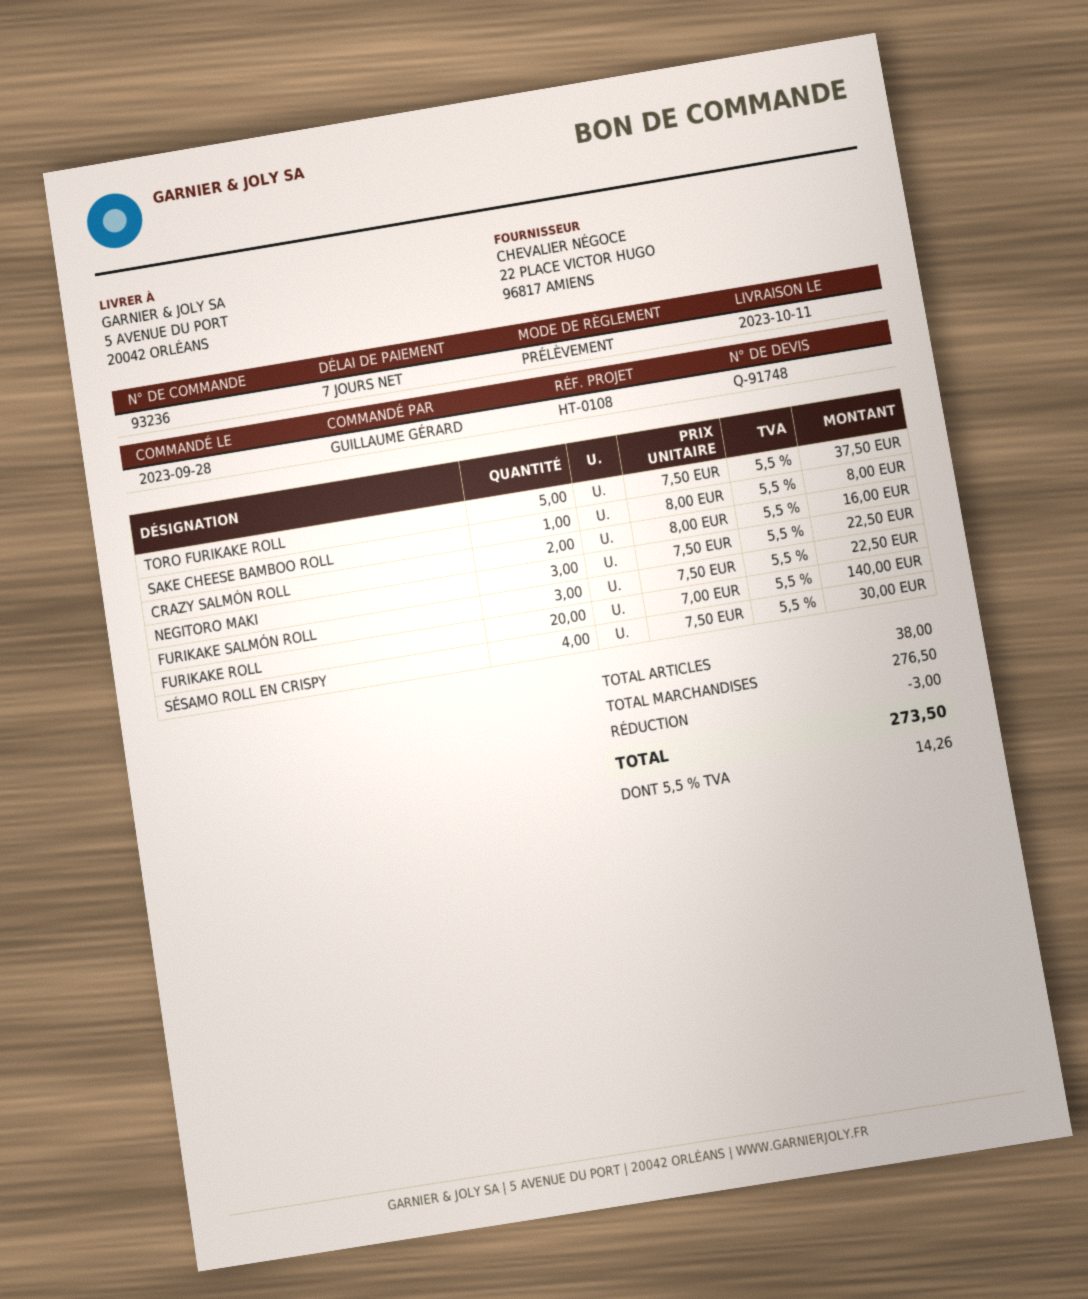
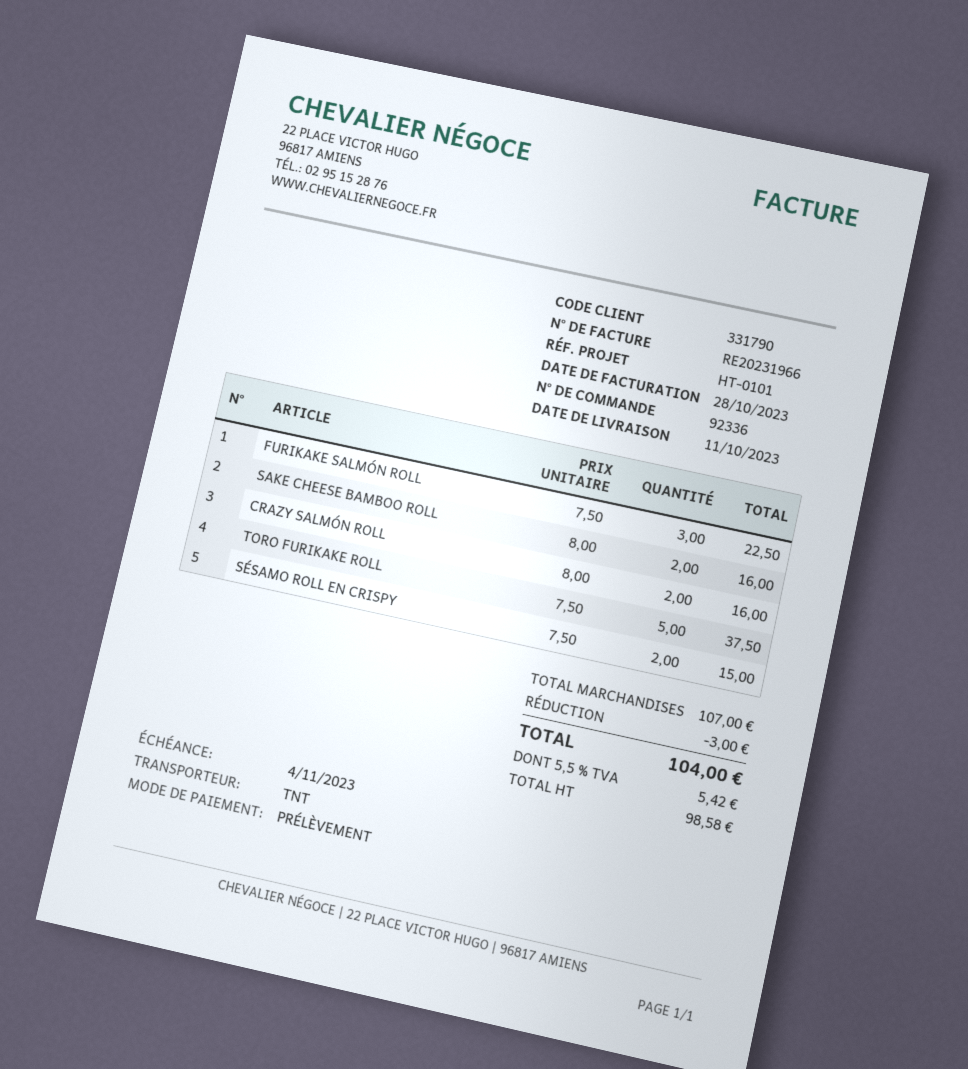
order number: 93236 -> 92336
reference: HT-0108 -> HT-0101
SAKE CHEESE BAMBOO ROLL: 1 x 8.00 = 8.00 -> 2 x 8.00 = 16.00
NEGITORO MAKI: 3 x 7.50 = 22.50 -> none
FURIKAKE ROLL: 20 x 7.00 = 140.00 -> none
SÉSAMO ROLL EN CRISPY: 4 x 7.50 = 30.00 -> 2 x 7.50 = 15.00
subtotal: 276.50 -> 107.00
tax: 5.5% = 14.26 -> 5.5% = 5.42
total: 273.50 -> 104.00

